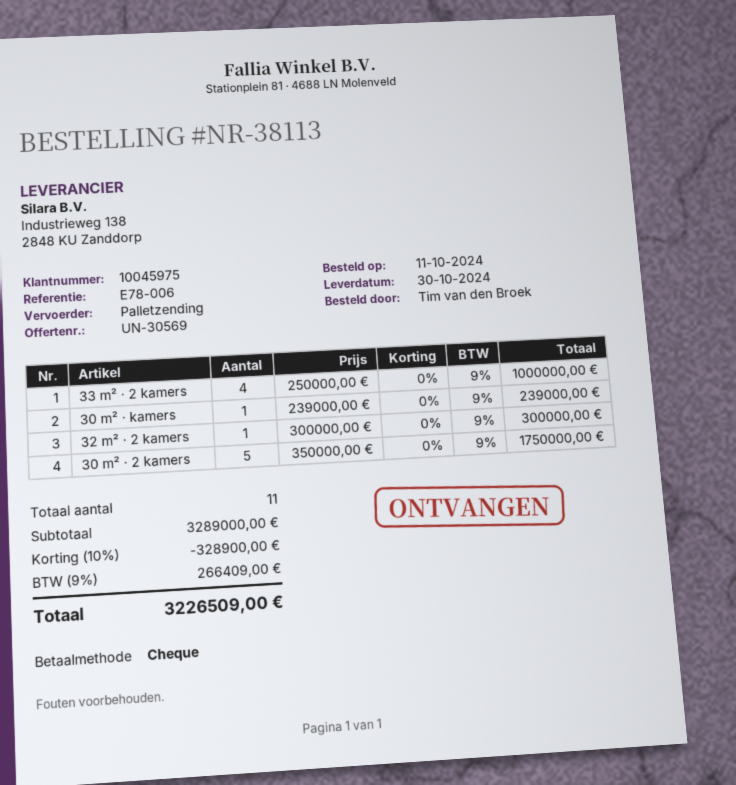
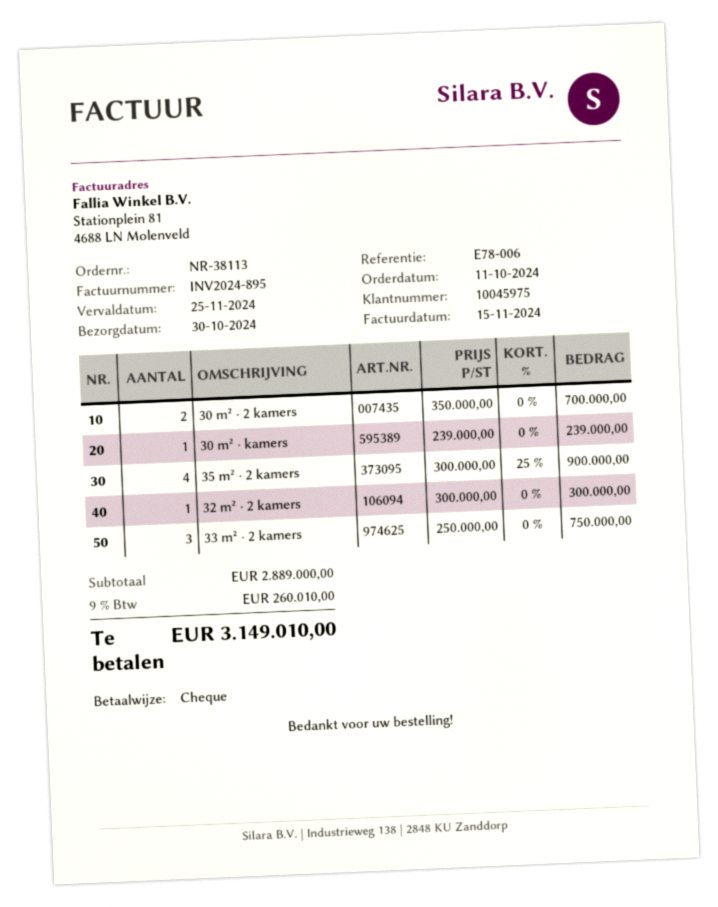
33 m² · 2 kamers: 4 x 250000.00 = 1000000.00 -> 3 x 250000.00 = 750000.00
30 m² · 2 kamers: 5 x 350000.00 = 1750000.00 -> 2 x 350000.00 = 700000.00
35 m² · 2 kamers: none -> 4 x 300000.00 - 25% = 900000.00
subtotal: 3289000.00 -> 2889000.00
discount: 10% = 328900.00 -> none
tax: 9% = 266409.00 -> 9% = 260010.00
total: 3226509.00 -> 3149010.00

